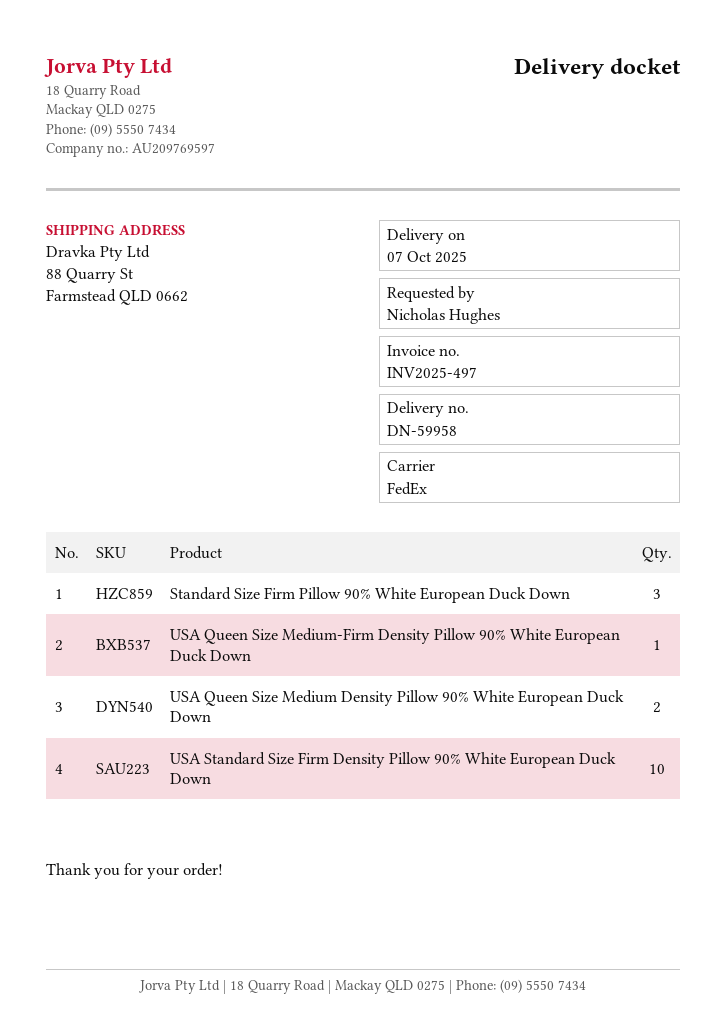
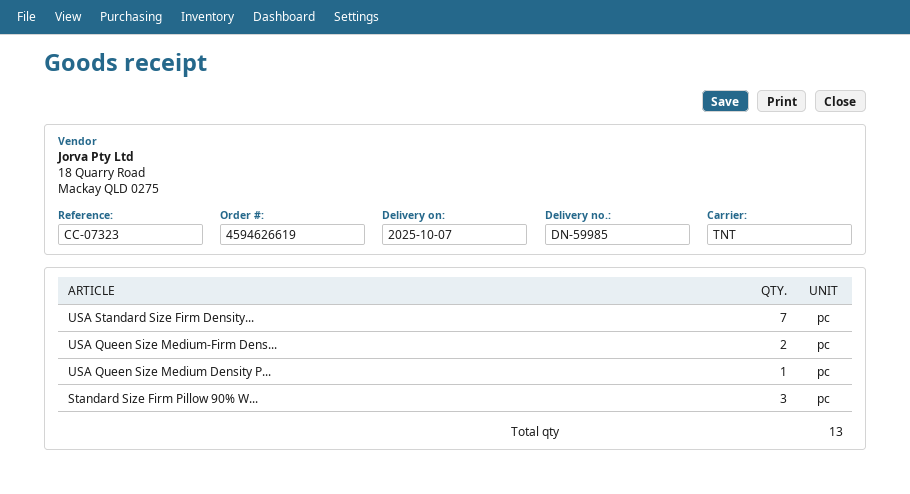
delivery note number: DN-59958 -> DN-59985
shipping method: FedEx -> TNT
USA Queen Size Medium-Firm Density Pillow 90% White European Duck Down: 1 -> 2
USA Queen Size Medium Density Pillow 90% White European Duck Down: 2 -> 1
USA Standard Size Firm Density Pillow 90% White European Duck Down: 10 -> 7

